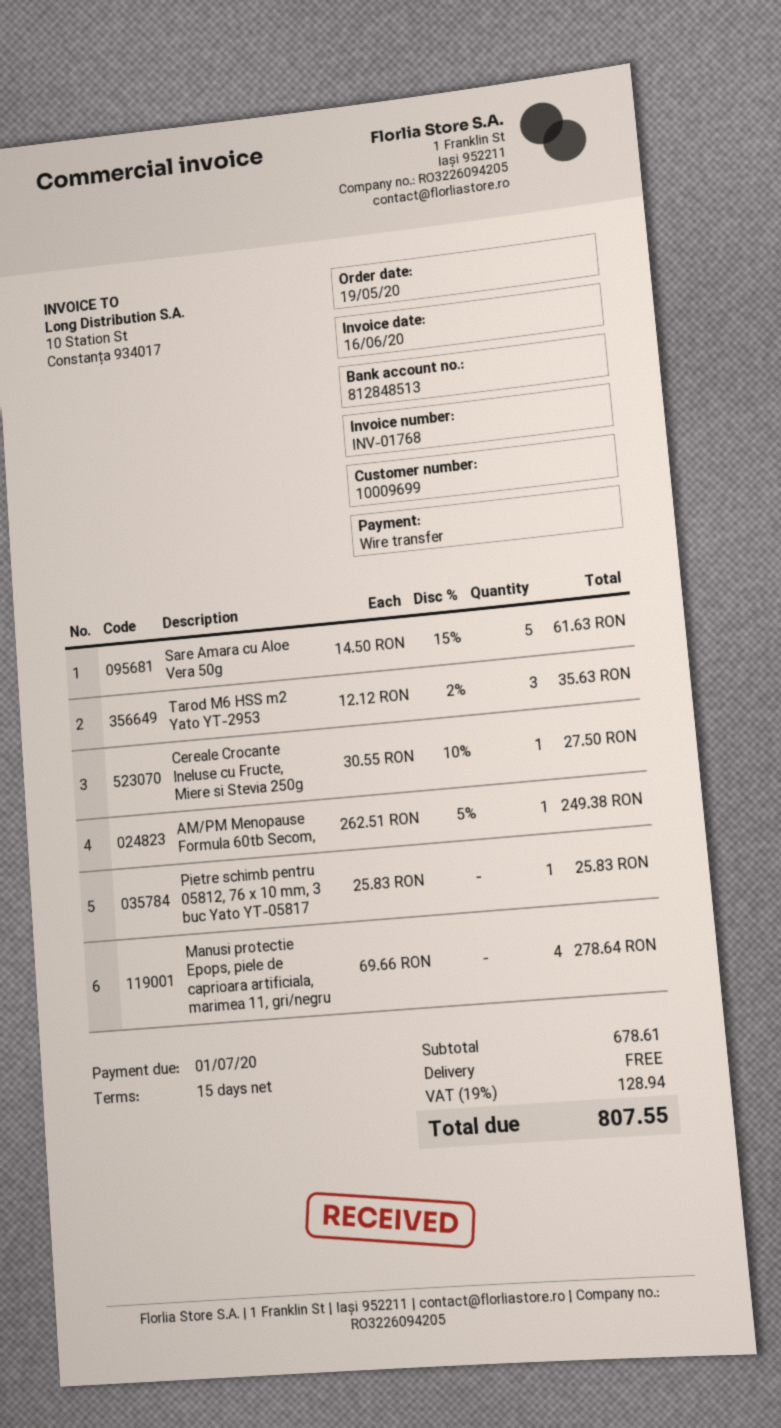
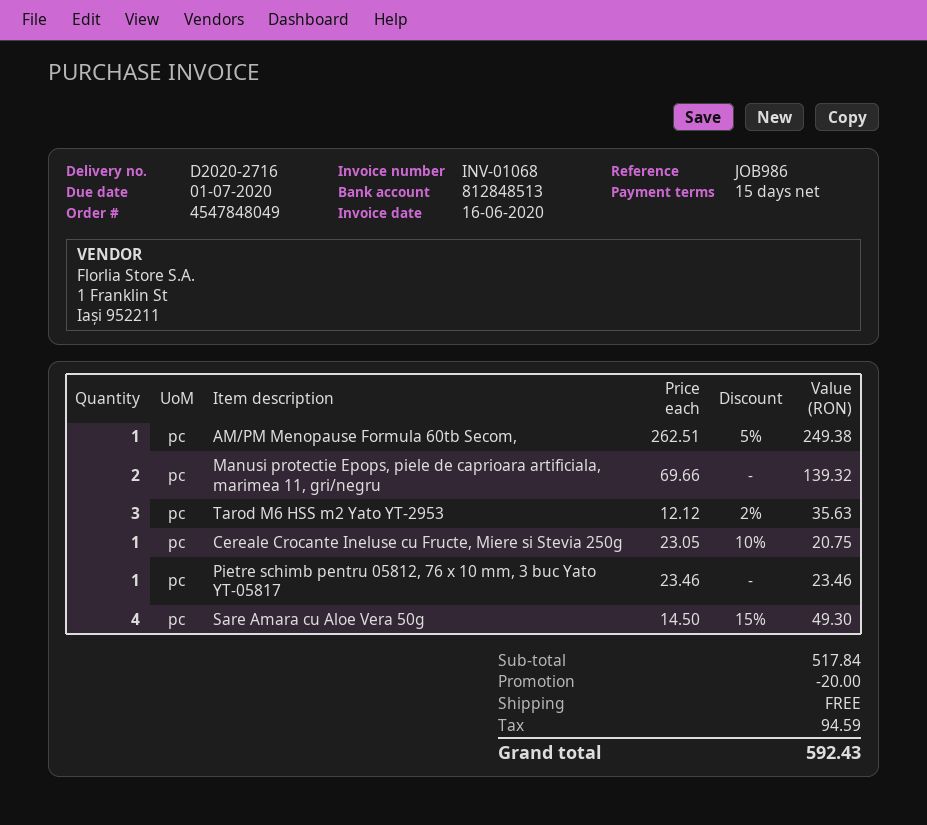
invoice number: INV-01768 -> INV-01068
Sare Amara cu Aloe Vera 50g: 5 x 14.50 - 15% = 61.63 -> 4 x 14.50 - 15% = 49.30
Cereale Crocante Ineluse cu Fructe, Miere si Stevia 250g: 1 x 30.55 - 10% = 27.50 -> 1 x 23.05 - 10% = 20.75
Pietre schimb pentru 05812, 76 x 10 mm, 3 buc Yato YT-05817: 1 x 25.83 = 25.83 -> 1 x 23.46 = 23.46
Manusi protectie Epops, piele de caprioara artificiala, marimea 11, gri/negru: 4 x 69.66 = 278.64 -> 2 x 69.66 = 139.32
subtotal: 678.61 -> 517.84
discount: none -> 20.00
tax: 128.94 -> 94.59
total: 807.55 -> 592.43

